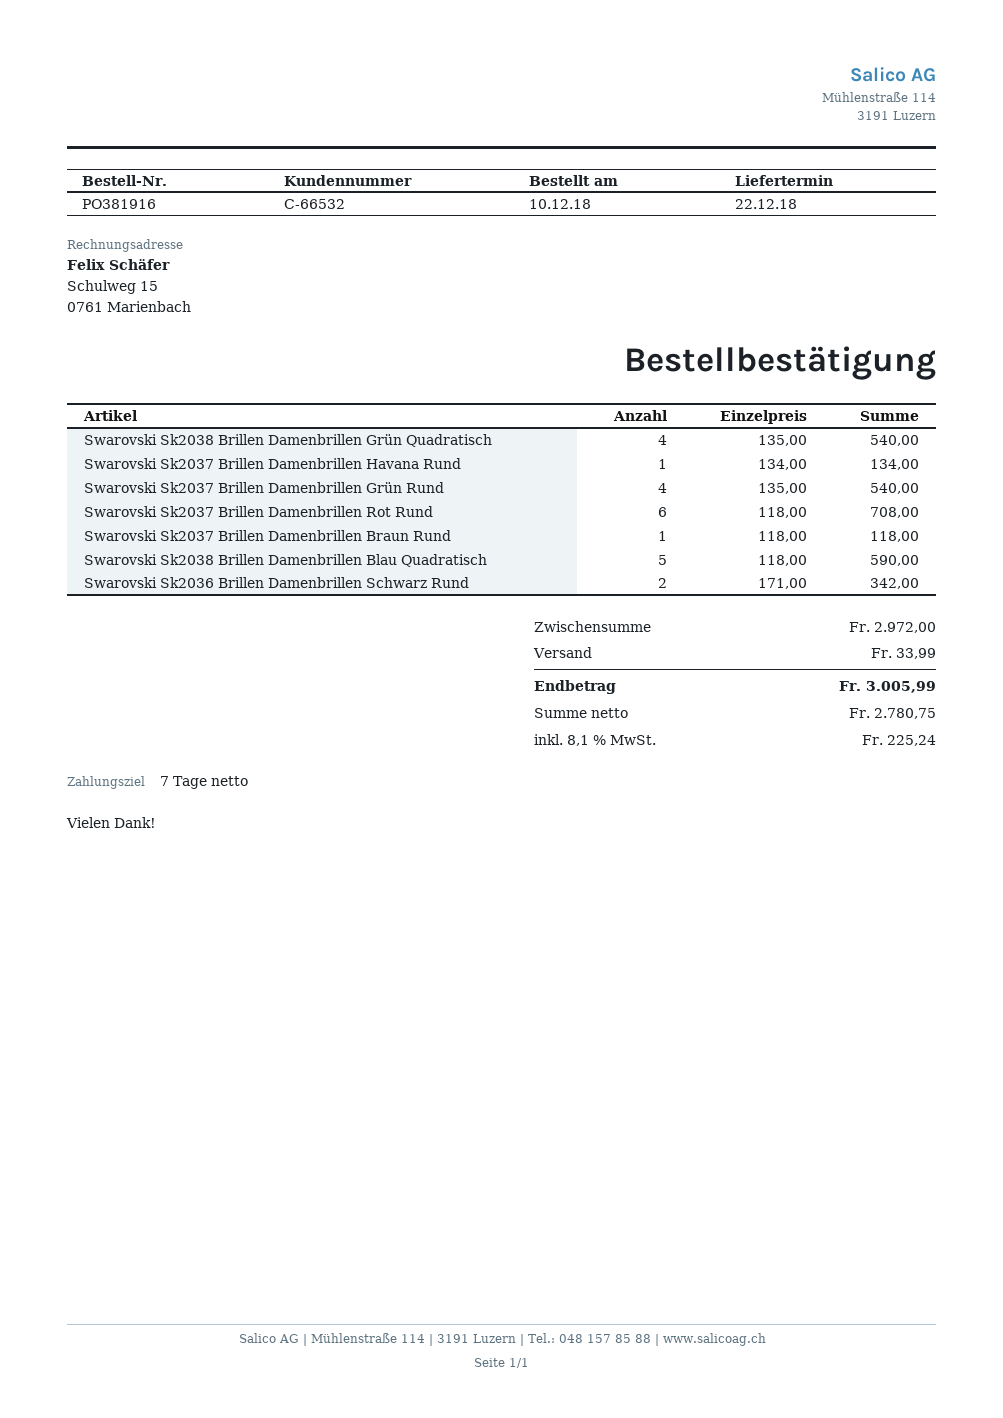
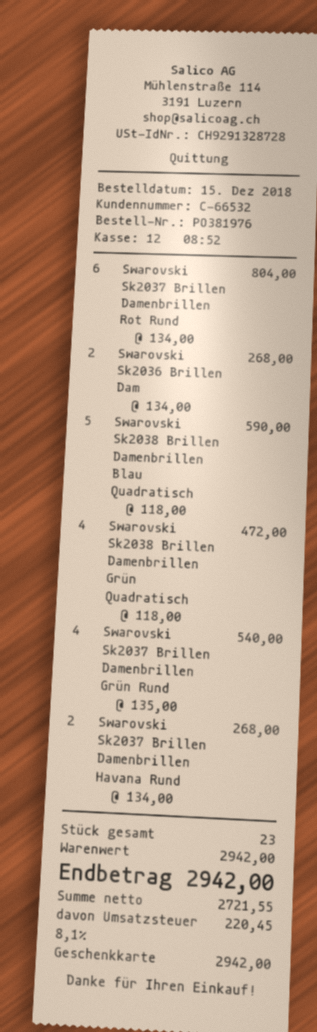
order number: PO381916 -> PO381976
order date: 2018-12-10 -> 2018-12-15
Swarovski Sk2038 Brillen Damenbrillen Grün Quadratisch: 4 x 135.00 = 540.00 -> 4 x 118.00 = 472.00
Swarovski Sk2037 Brillen Damenbrillen Havana Rund: 1 x 134.00 = 134.00 -> 2 x 134.00 = 268.00
Swarovski Sk2037 Brillen Damenbrillen Rot Rund: 6 x 118.00 = 708.00 -> 6 x 134.00 = 804.00
Swarovski Sk2037 Brillen Damenbrillen Braun Rund: 1 x 118.00 = 118.00 -> none
Swarovski Sk2036 Brillen Damenbrillen Schwarz Rund: 2 x 171.00 = 342.00 -> 2 x 134.00 = 268.00
subtotal: 2972.00 -> 2942.00
shipping: 33.99 -> none
net: 2780.75 -> 2721.55
tax: 8.1% = 225.24 -> 8.1% = 220.45
total: 3005.99 -> 2942.00

